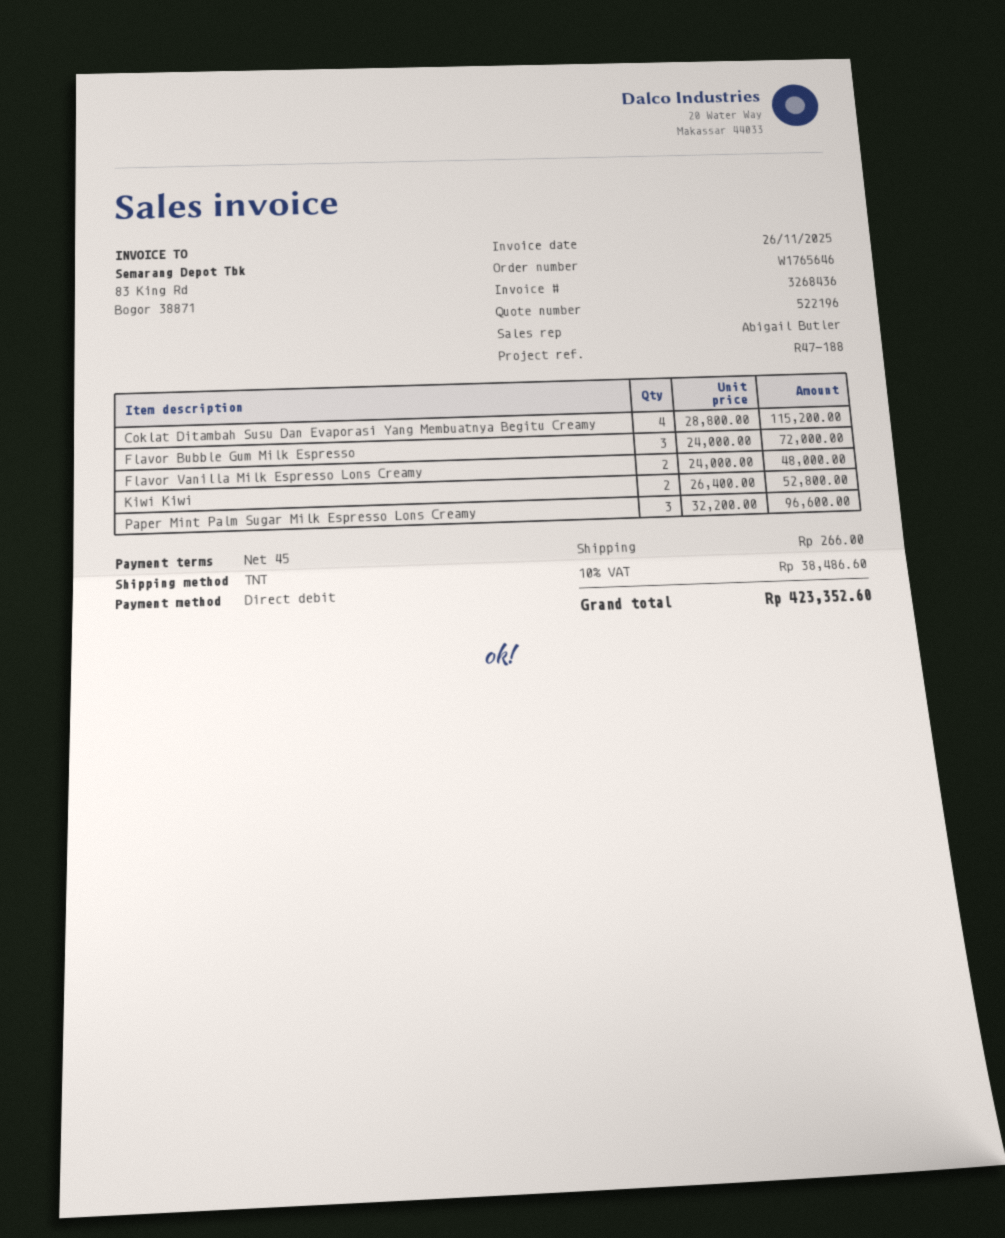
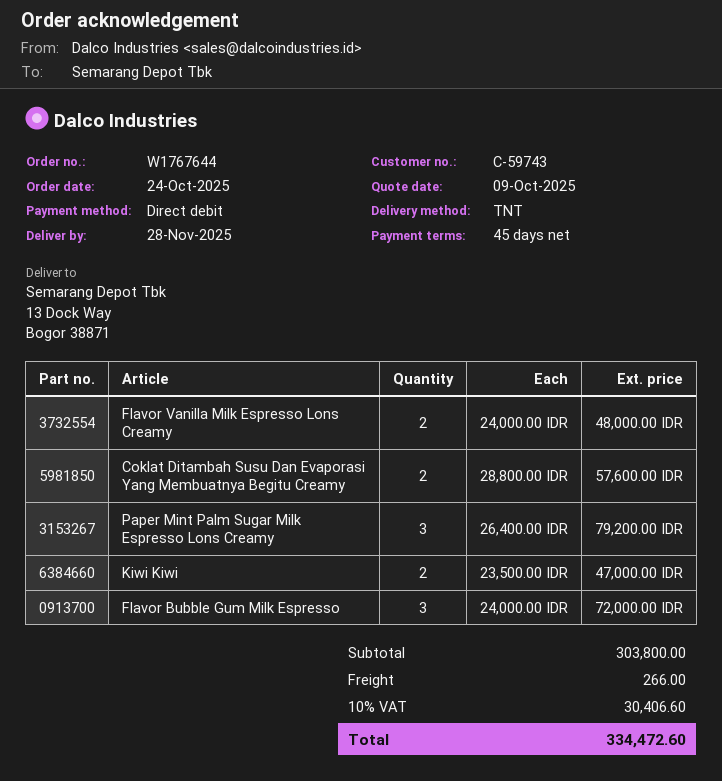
order number: W1765646 -> W1767644
Coklat Ditambah Susu Dan Evaporasi Yang Membuatnya Begitu Creamy: 4 x 28800.00 = 115200.00 -> 2 x 28800.00 = 57600.00
Kiwi Kiwi: 2 x 26400.00 = 52800.00 -> 2 x 23500.00 = 47000.00
Paper Mint Palm Sugar Milk Espresso Lons Creamy: 3 x 32200.00 = 96600.00 -> 3 x 26400.00 = 79200.00
tax: 10% = 38486.60 -> 10% = 30406.60
total: 423352.60 -> 334472.60

